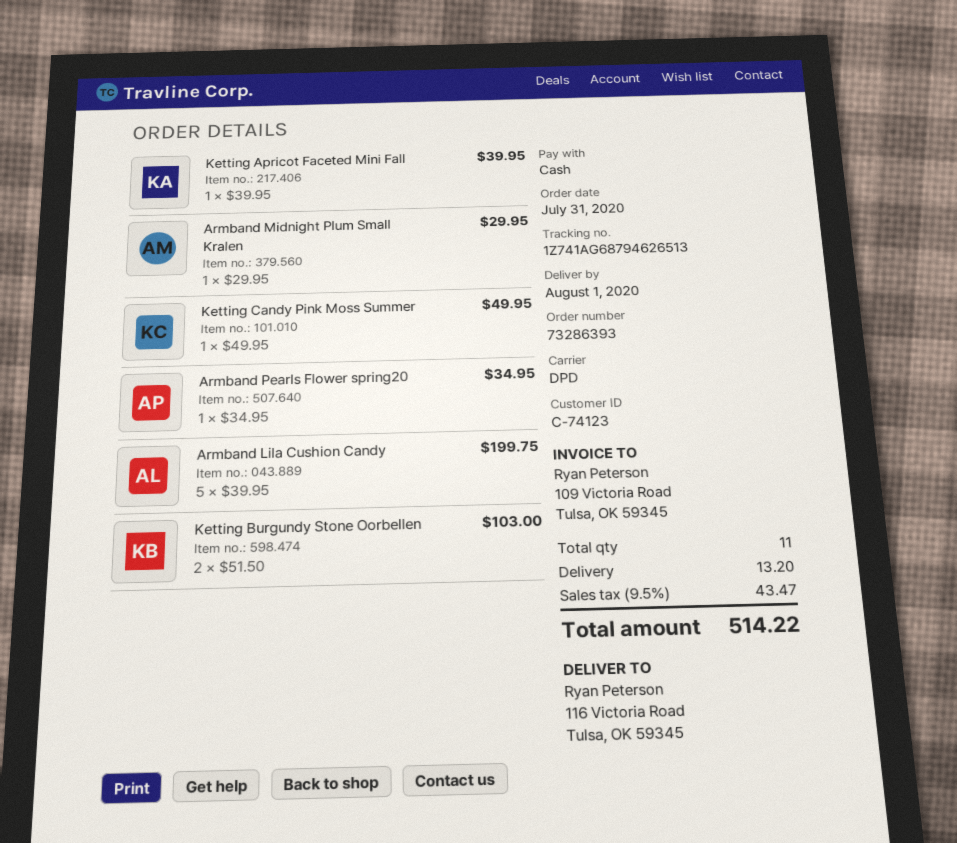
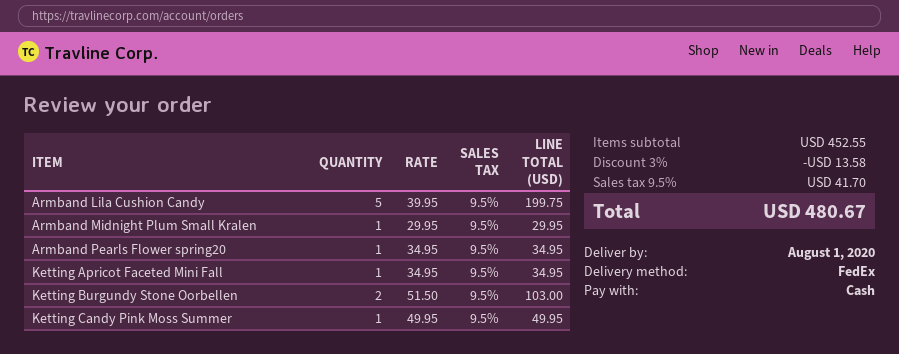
shipping method: DPD -> FedEx
Ketting Apricot Faceted Mini Fall: 1 x 39.95 = 39.95 -> 1 x 34.95 = 34.95
discount: none -> 3% = 13.58
shipping: 13.20 -> none
tax: 9.5% = 43.47 -> 9.5% = 41.70
total: 514.22 -> 480.67

